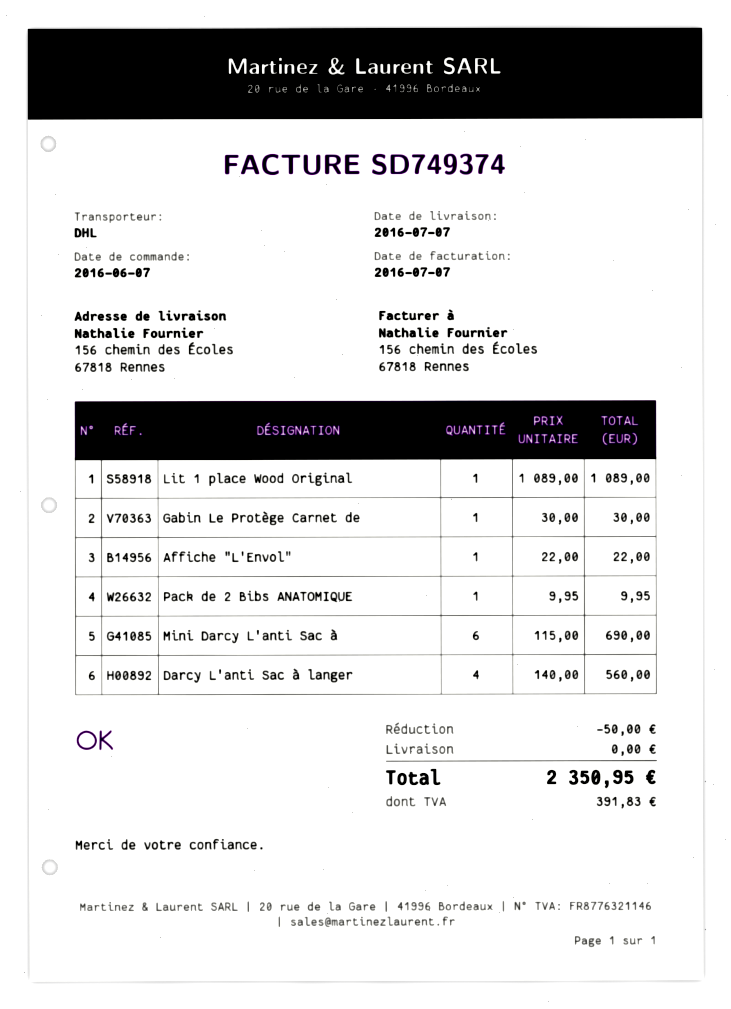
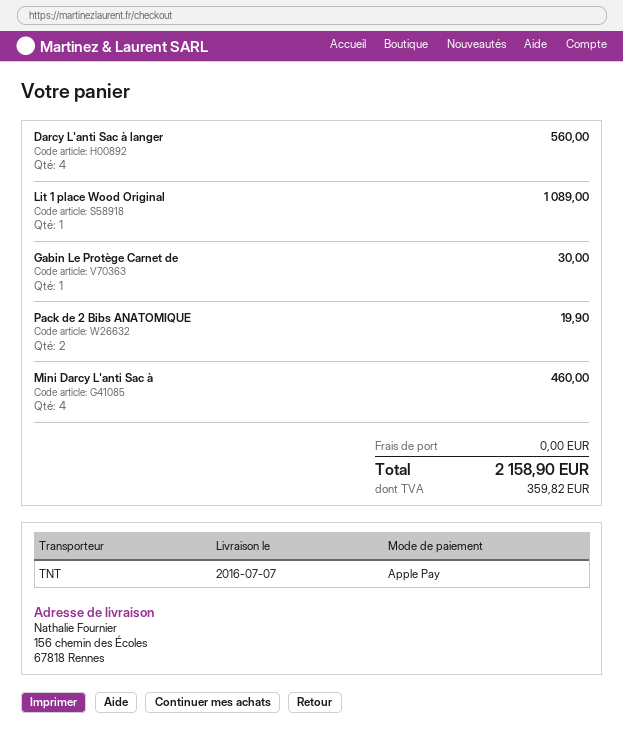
shipping method: DHL -> TNT
Affiche "L'Envol": 1 for 22.00 -> none
Pack de 2 Bibs ANATOMIQUE: 1 for 9.95 -> 2 for 19.90
Mini Darcy L'anti Sac à: 6 for 690.00 -> 4 for 460.00
discount: 50.00 -> none
tax: 391.83 -> 359.82
total: 2350.95 -> 2158.90

